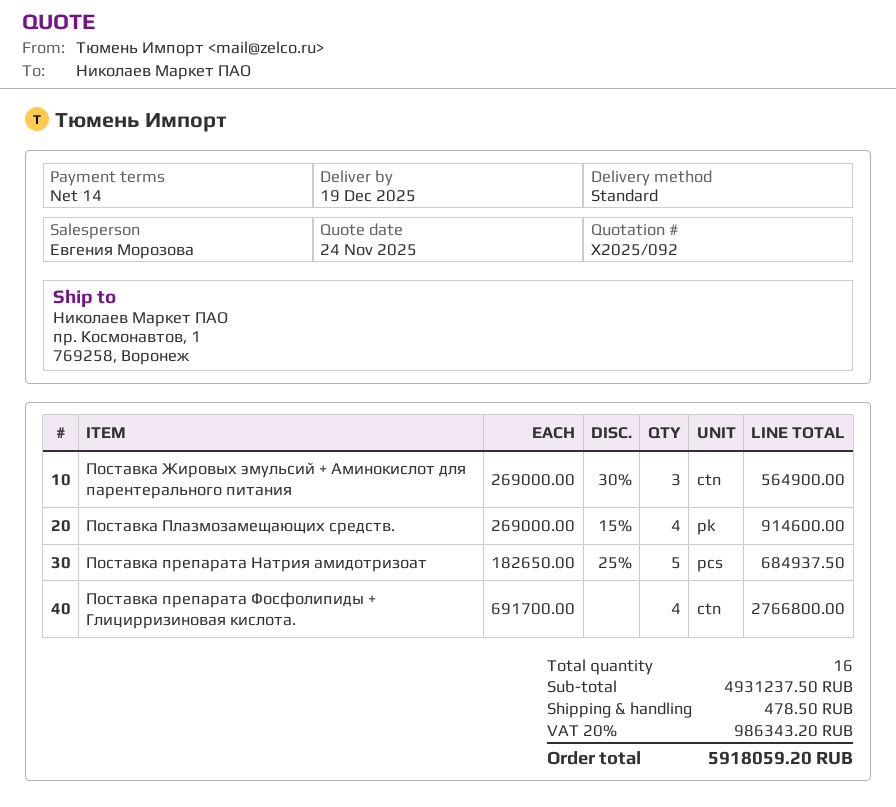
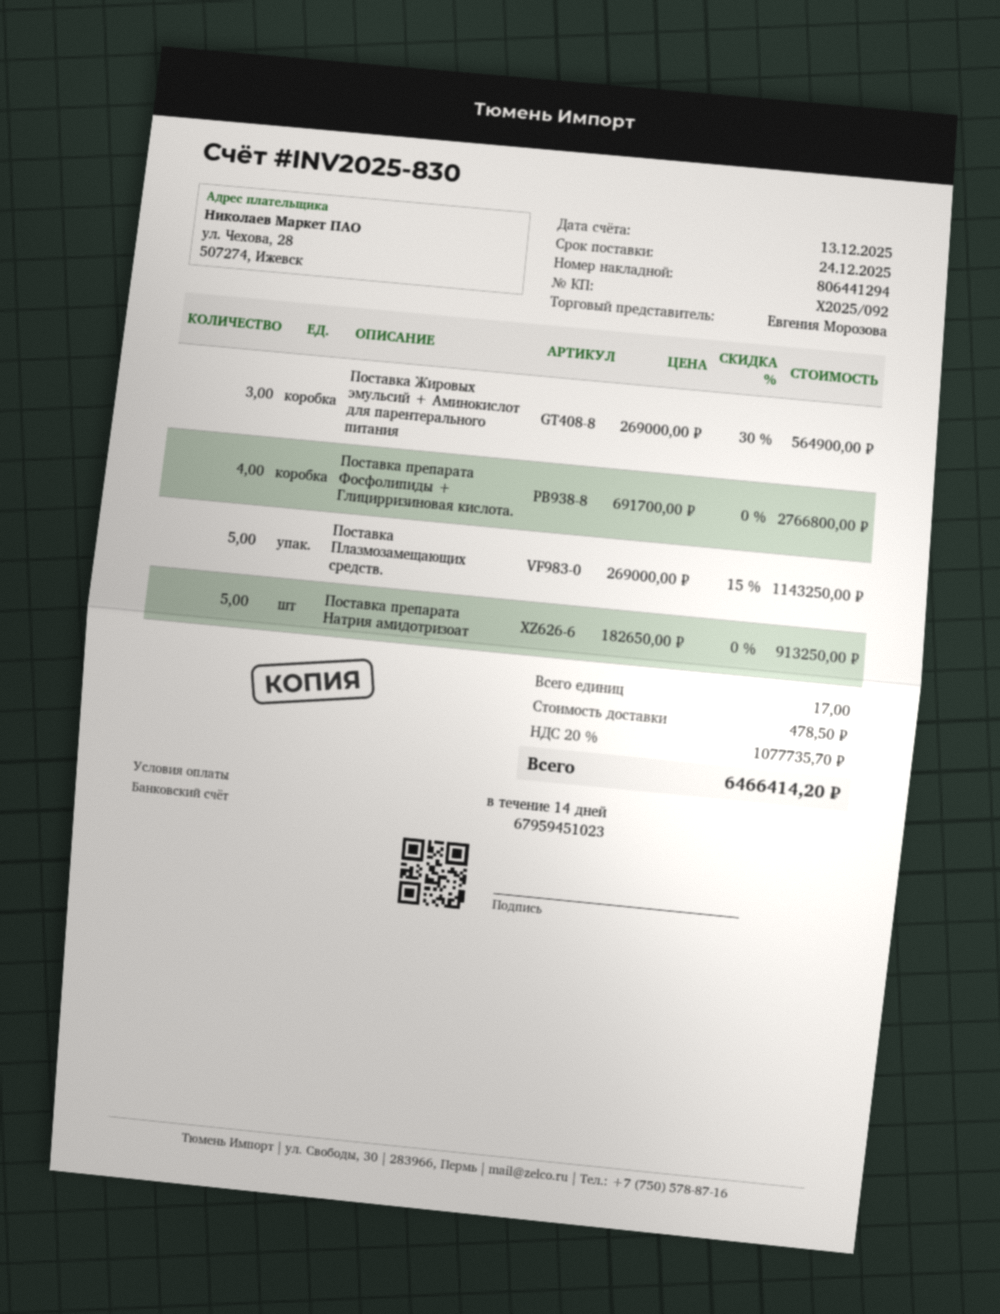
delivery date: 2025-12-19 -> 2025-12-24
Поставка Плазмозамещающих средств.: 4 x 269000.00 - 15% = 914600.00 -> 5 x 269000.00 - 15% = 1143250.00
Поставка препарата Натрия амидотризоат: 5 x 182650.00 - 25% = 684937.50 -> 5 x 182650.00 = 913250.00
total quantity: 16 -> 17
tax: 20% = 986343.20 -> 20% = 1077735.70
total: 5918059.20 -> 6466414.20

